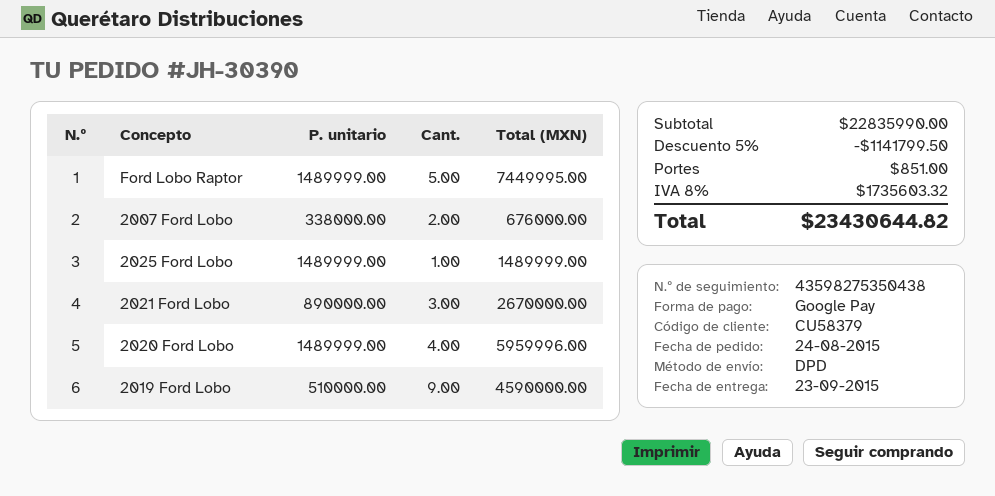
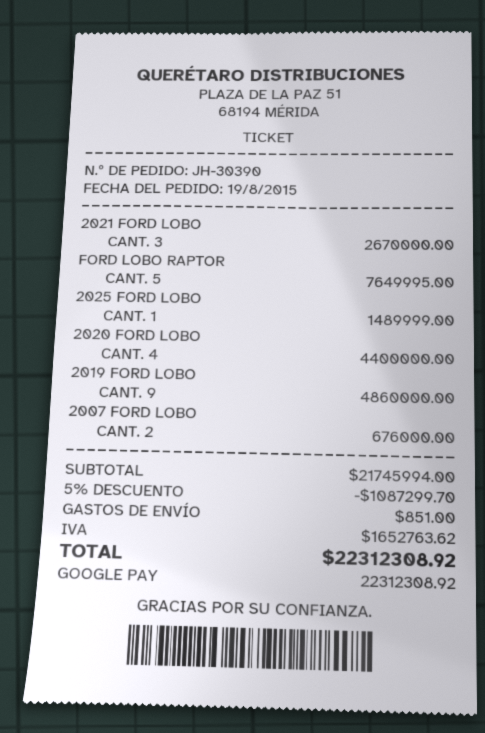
order date: 2015-08-24 -> 2015-08-19
Ford Lobo Raptor: 5 for 7449995.00 -> 5 for 7649995.00
2020 Ford Lobo: 4 for 5959996.00 -> 4 for 4400000.00
2019 Ford Lobo: 9 for 4590000.00 -> 9 for 4860000.00
subtotal: 22835990.00 -> 21745994.00
discount: 5% = 1141799.50 -> 5% = 1087299.70
tax: 1735603.32 -> 1652763.62
total: 23430644.82 -> 22312308.92

